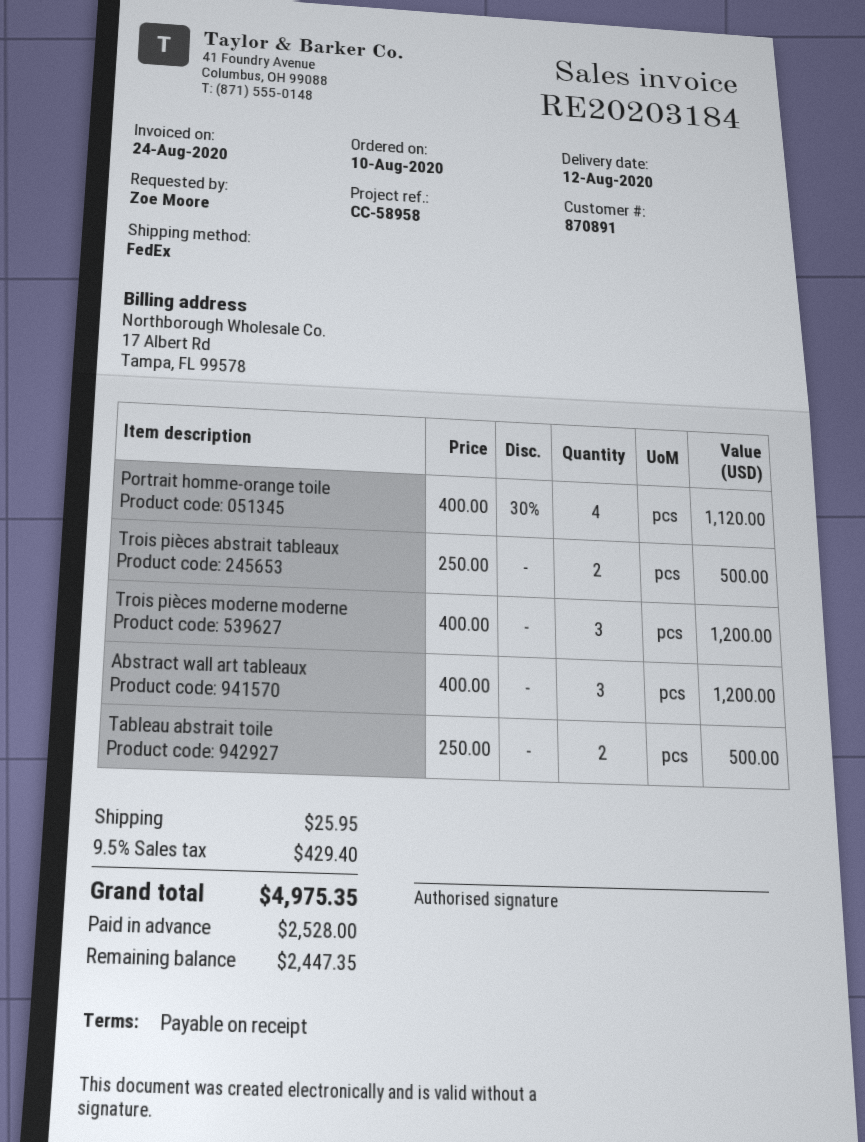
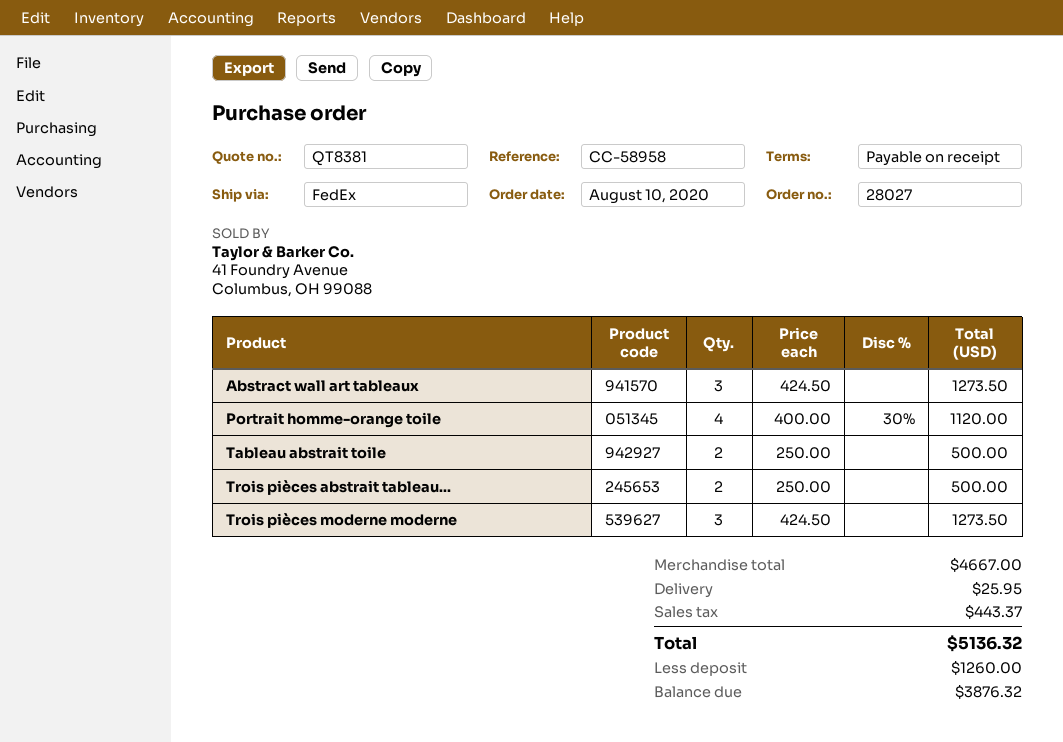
Trois pièces moderne moderne: 3 x 400.00 = 1200.00 -> 3 x 424.50 = 1273.50
Abstract wall art tableaux: 3 x 400.00 = 1200.00 -> 3 x 424.50 = 1273.50
tax: 429.40 -> 443.37
total: 4975.35 -> 5136.32
deposit: 2528.00 -> 1260.00
balance: 2447.35 -> 3876.32

